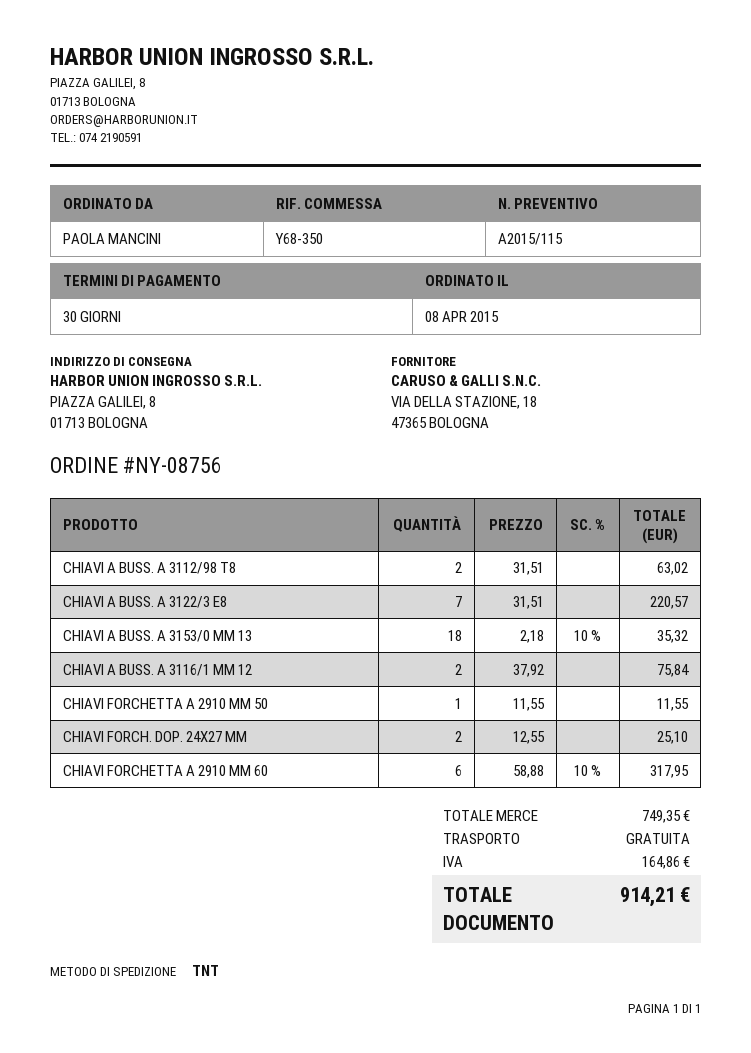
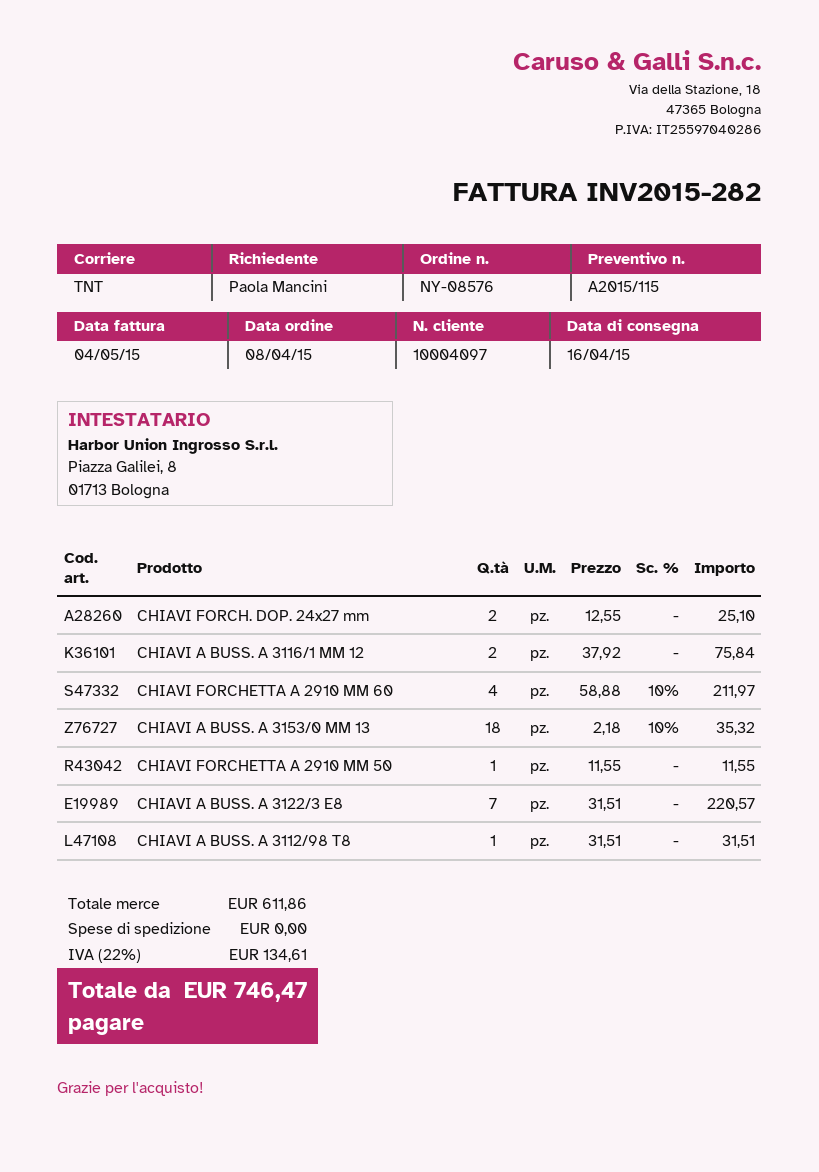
order number: NY-08756 -> NY-08576
CHIAVI A BUSS. A 3112/98 T8: 2 x 31.51 = 63.02 -> 1 x 31.51 = 31.51
CHIAVI FORCHETTA A 2910 MM 60: 6 x 58.88 - 10% = 317.95 -> 4 x 58.88 - 10% = 211.97
subtotal: 749.35 -> 611.86
tax: 164.86 -> 134.61
total: 914.21 -> 746.47

